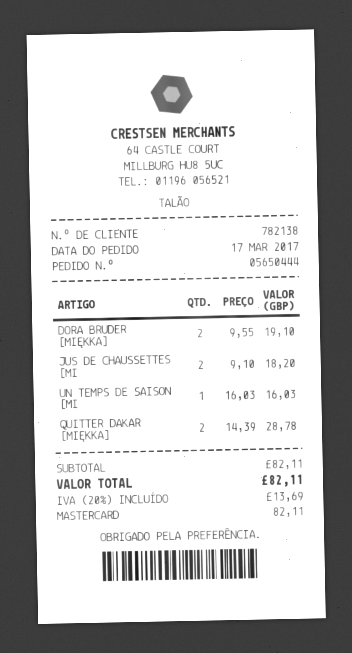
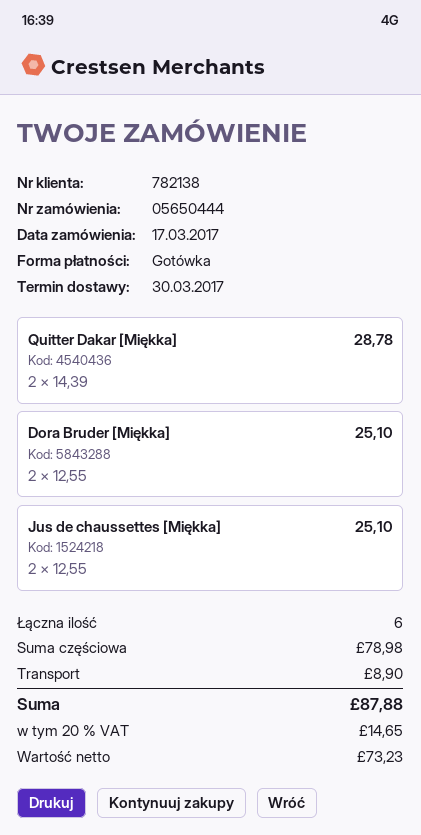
payment method: Mastercard -> cash
DORA BRUDER [MIĘKKA]: 2 x 9.55 = 19.10 -> 2 x 12.55 = 25.10
JUS DE CHAUSSETTES [MI: 2 x 9.10 = 18.20 -> 2 x 12.55 = 25.10
UN TEMPS DE SAISON [MI: 1 x 16.03 = 16.03 -> none
subtotal: 82.11 -> 78.98
shipping: none -> 8.90
tax: 20% = 13.69 -> 20% = 14.65
total: 82.11 -> 87.88

